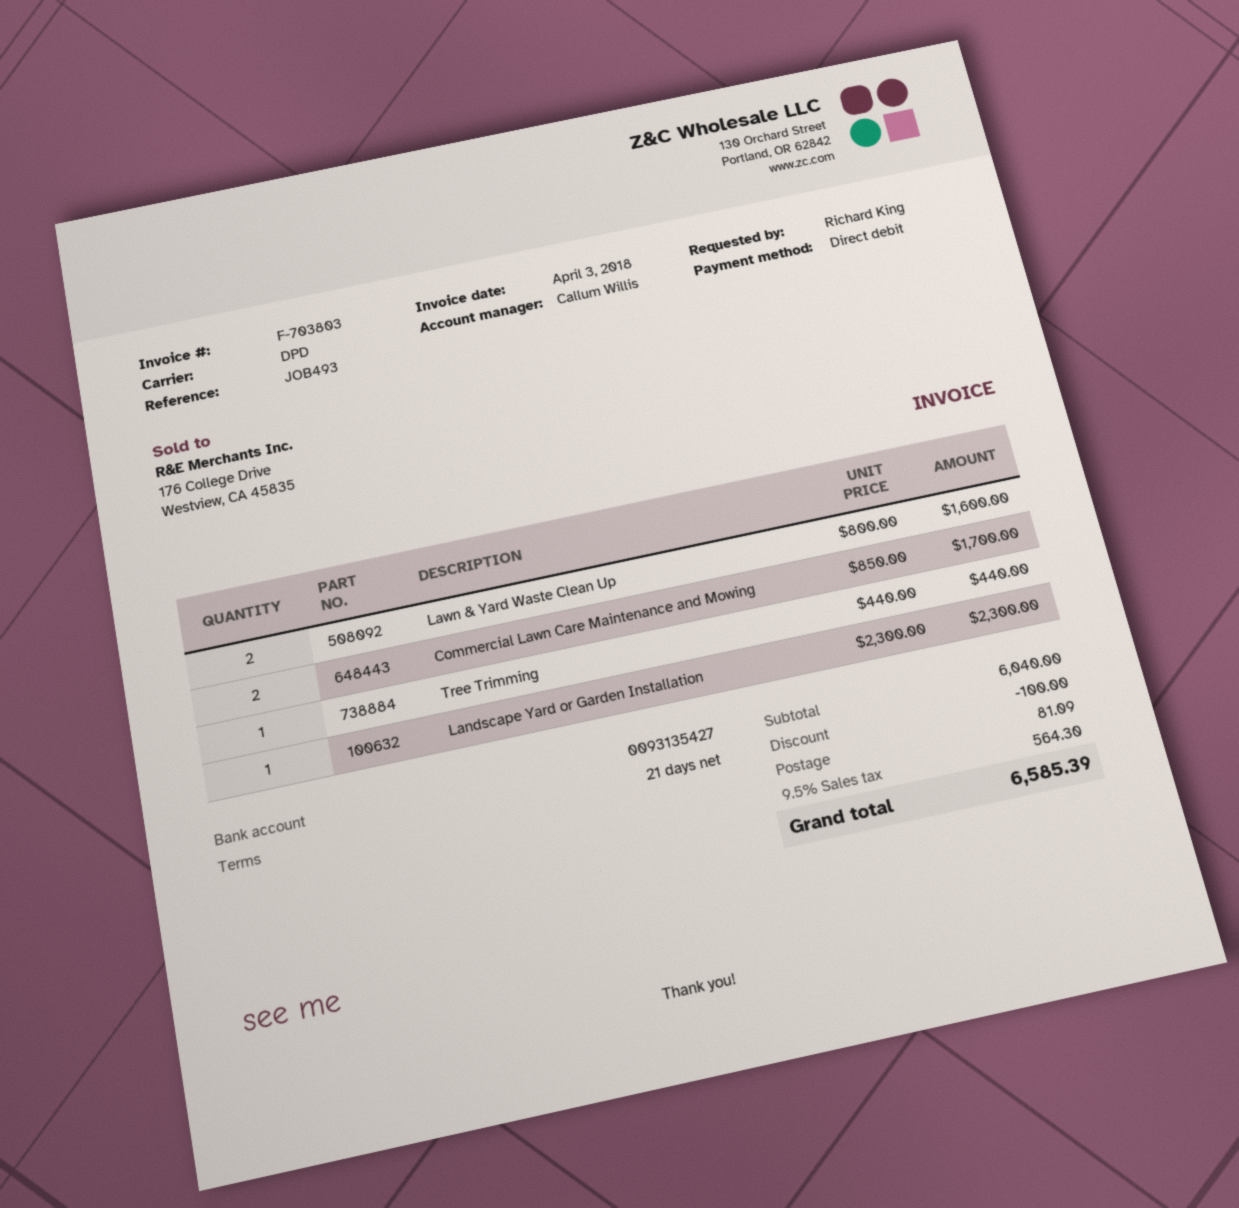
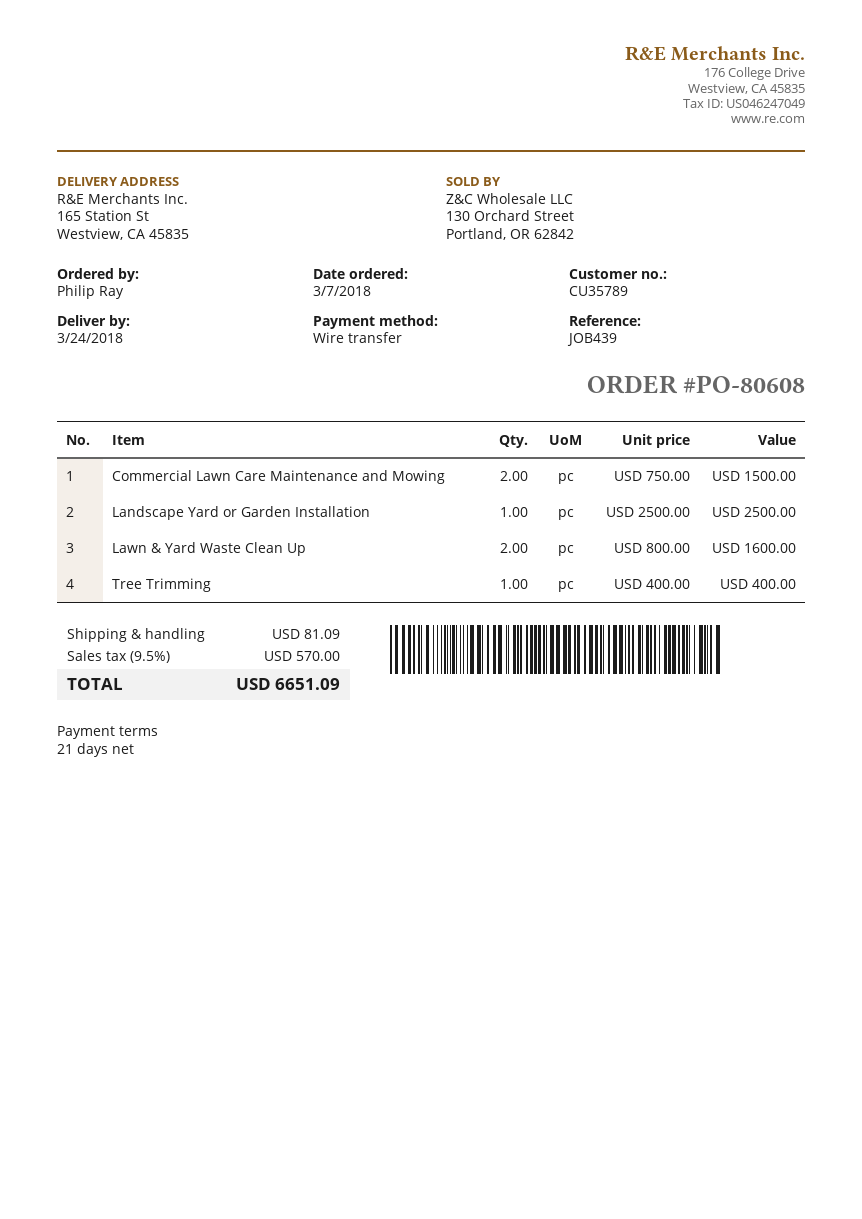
reference: JOB493 -> JOB439
ordered by: Richard King -> Philip Ray
payment method: direct debit -> bank transfer
Commercial Lawn Care Maintenance and Mowing: 2 x 850.00 = 1700.00 -> 2 x 750.00 = 1500.00
Tree Trimming: 1 x 440.00 = 440.00 -> 1 x 400.00 = 400.00
Landscape Yard or Garden Installation: 1 x 2300.00 = 2300.00 -> 1 x 2500.00 = 2500.00
discount: 100.00 -> none
tax: 9.5% = 564.30 -> 9.5% = 570.00
total: 6585.39 -> 6651.09

